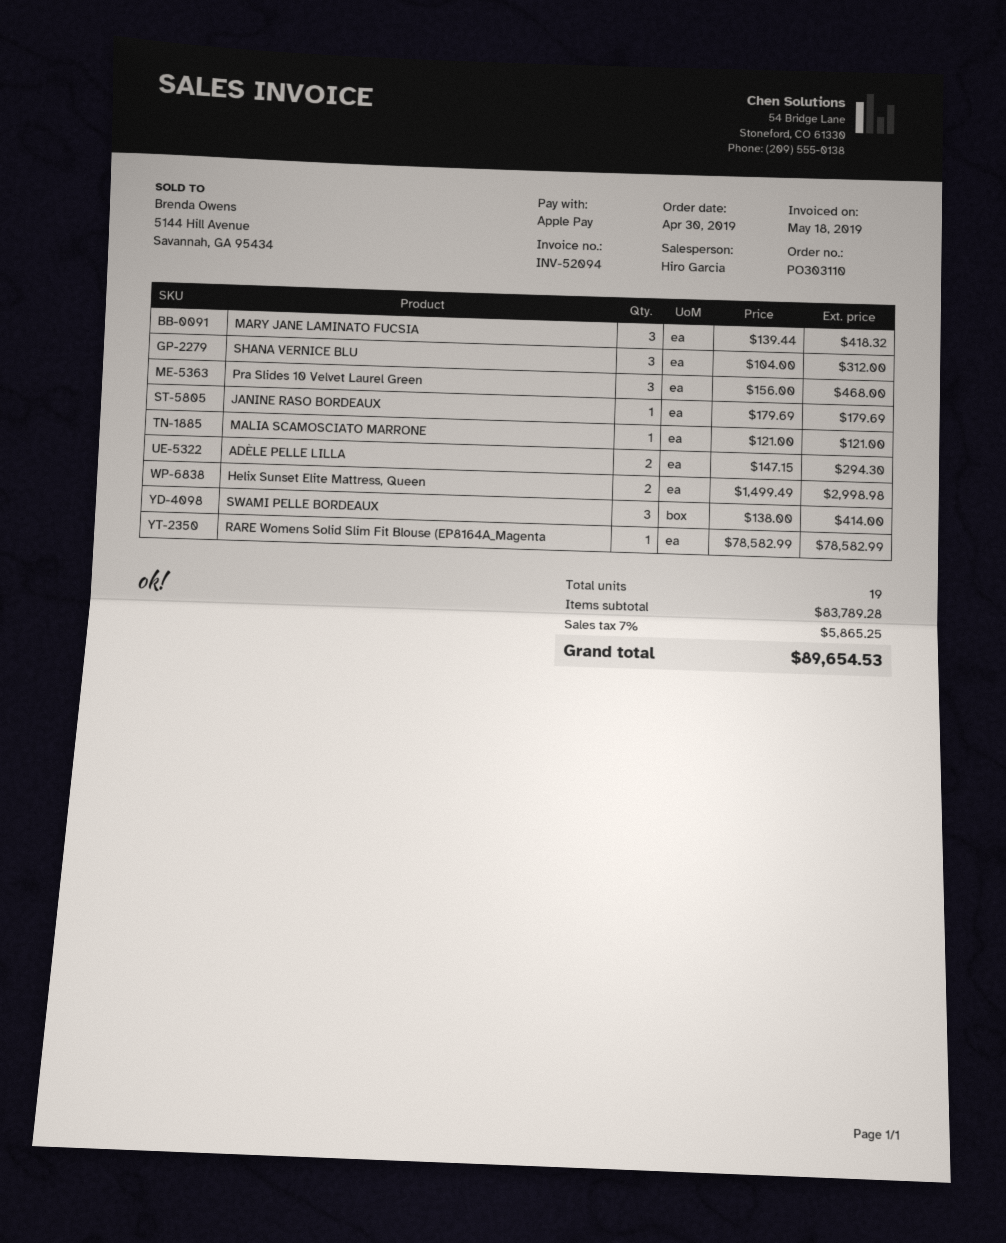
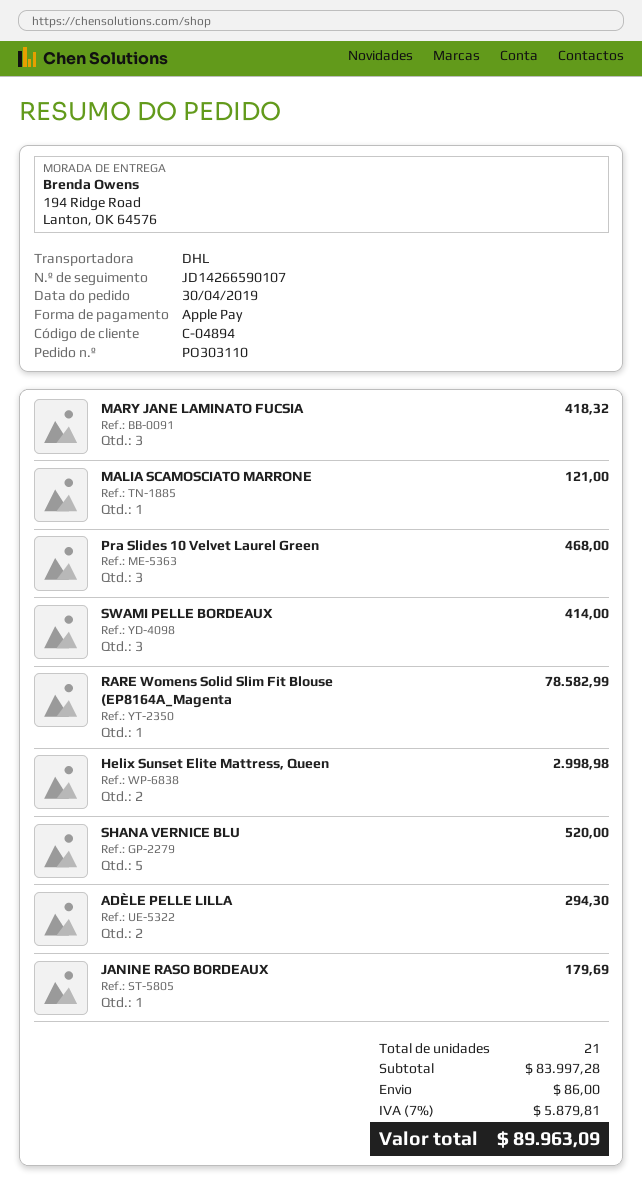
SHANA VERNICE BLU: 3 for 312.00 -> 5 for 520.00
total quantity: 19 -> 21
subtotal: 83789.28 -> 83997.28
shipping: none -> 86.00
tax: 7% = 5865.25 -> 7% = 5879.81
total: 89654.53 -> 89963.09

